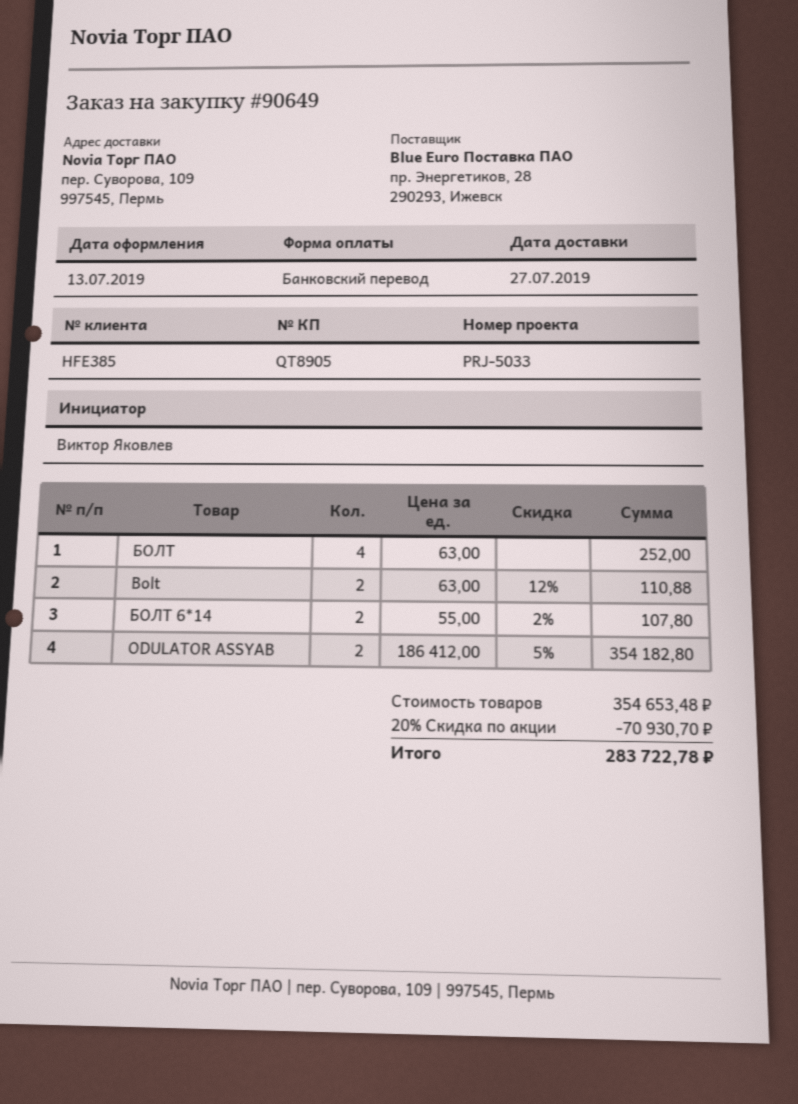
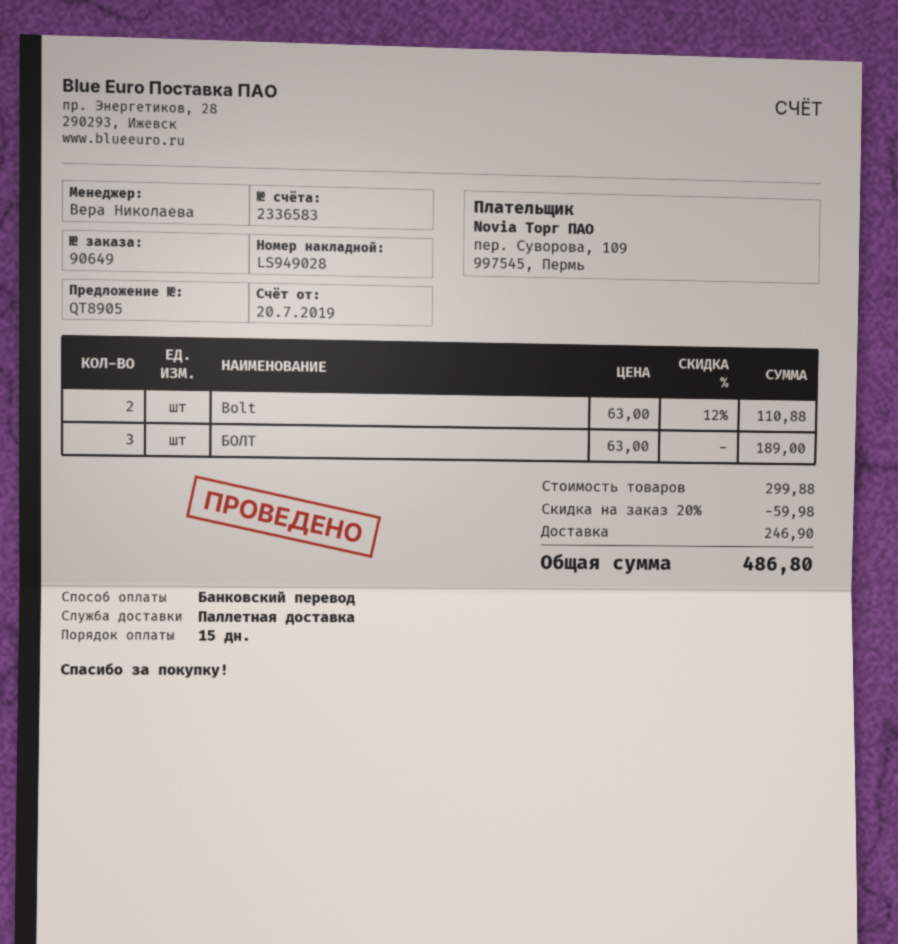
БОЛТ: 4 x 63.00 = 252.00 -> 3 x 63.00 = 189.00
БОЛТ 6*14: 2 x 55.00 - 2% = 107.80 -> none
ODULATOR ASSYAB: 2 x 186412.00 - 5% = 354182.80 -> none
subtotal: 354653.48 -> 299.88
discount: 20% = 70930.70 -> 20% = 59.98
shipping: none -> 246.90
total: 283722.78 -> 486.80

